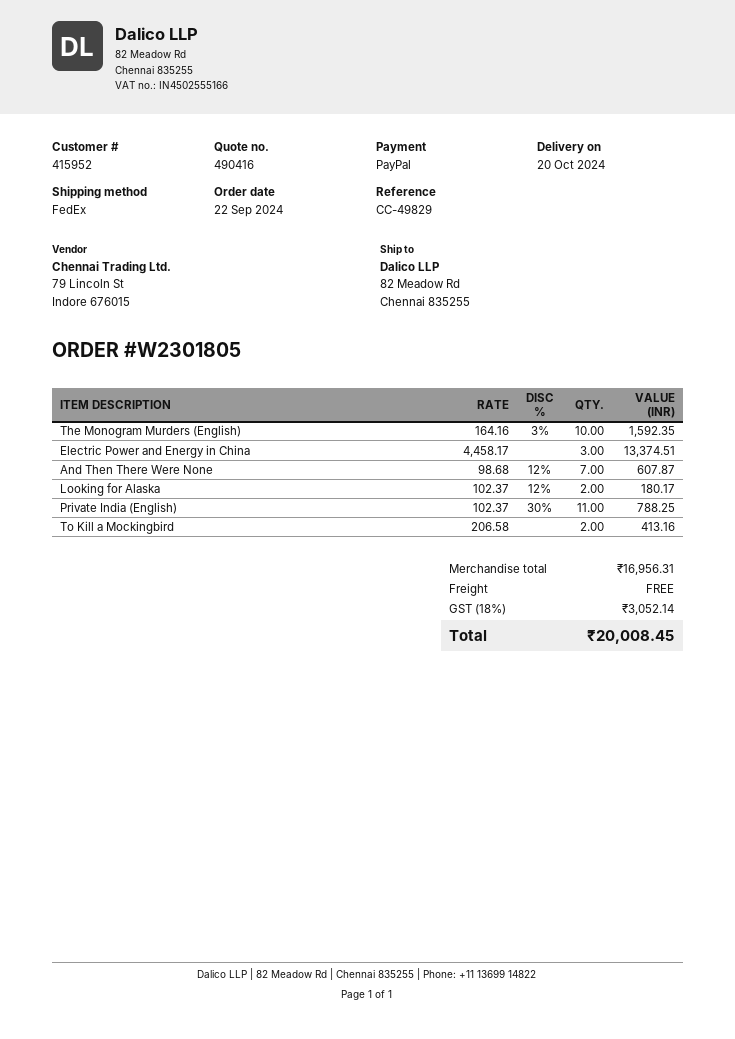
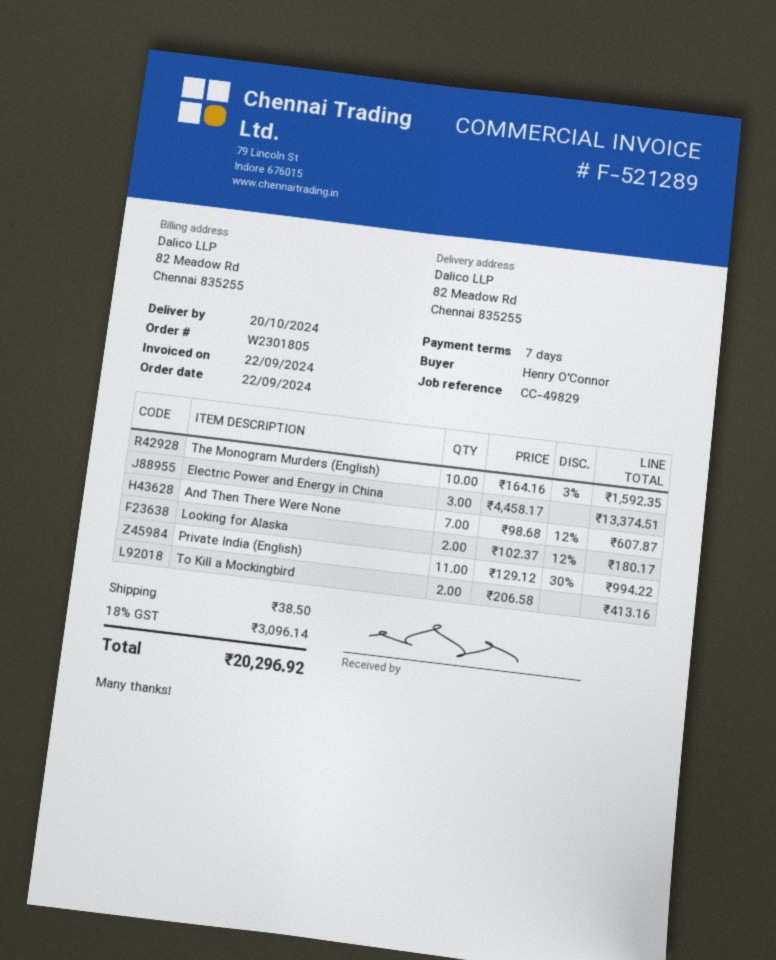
Private India (English): 11 x 102.37 - 30% = 788.25 -> 11 x 129.12 - 30% = 994.22
shipping: 0.00 -> 38.50
tax: 18% = 3052.14 -> 18% = 3096.14
total: 20008.45 -> 20296.92

